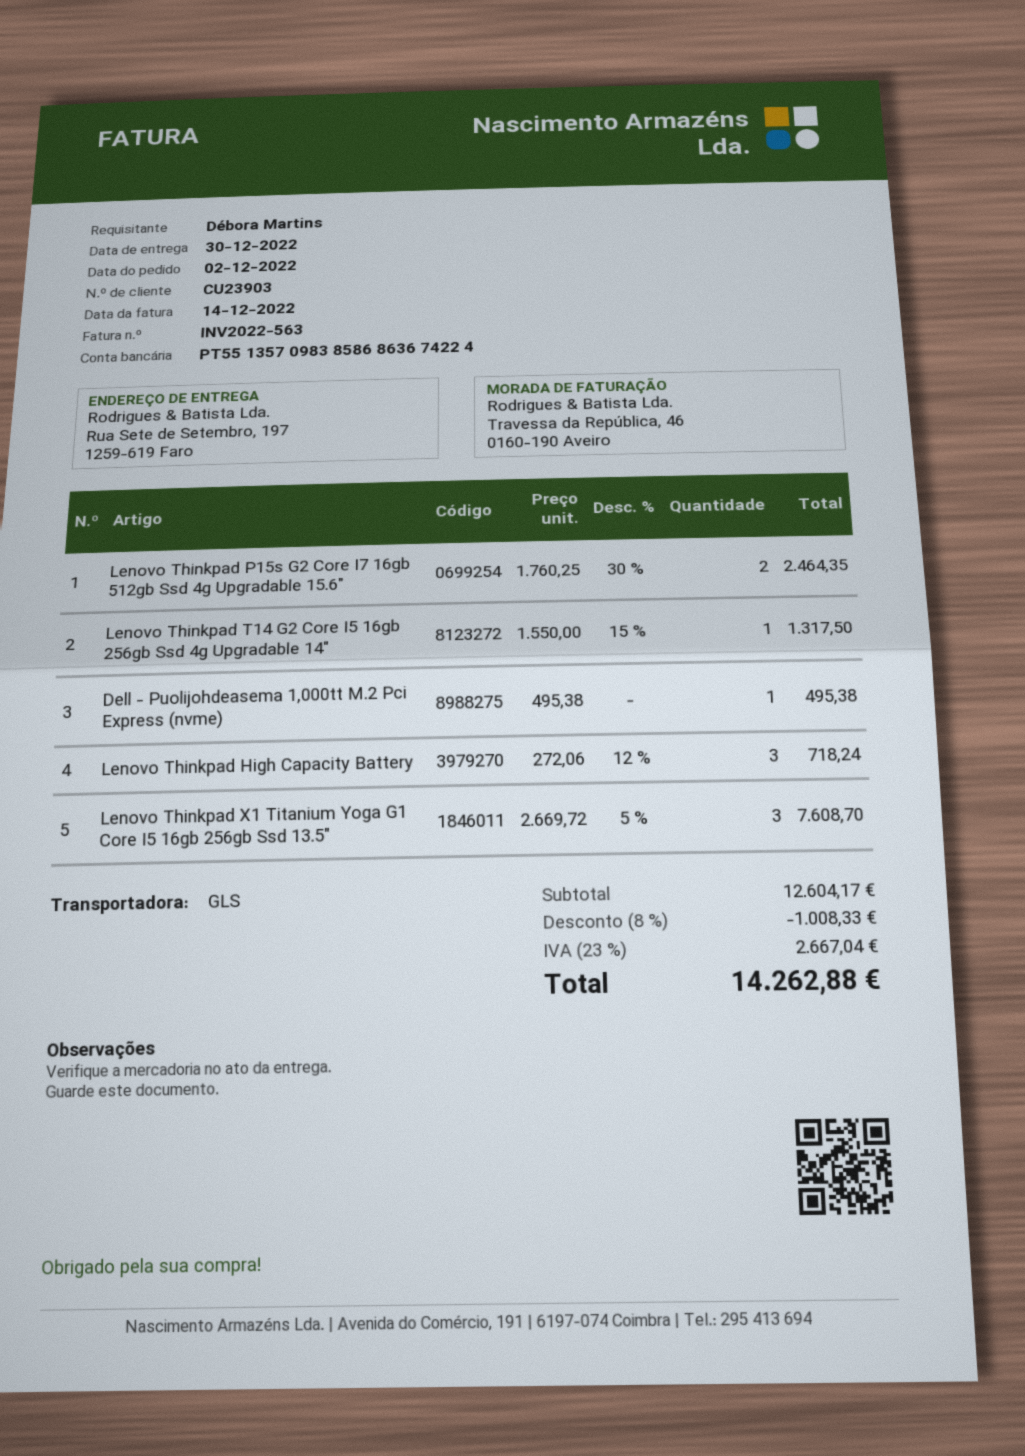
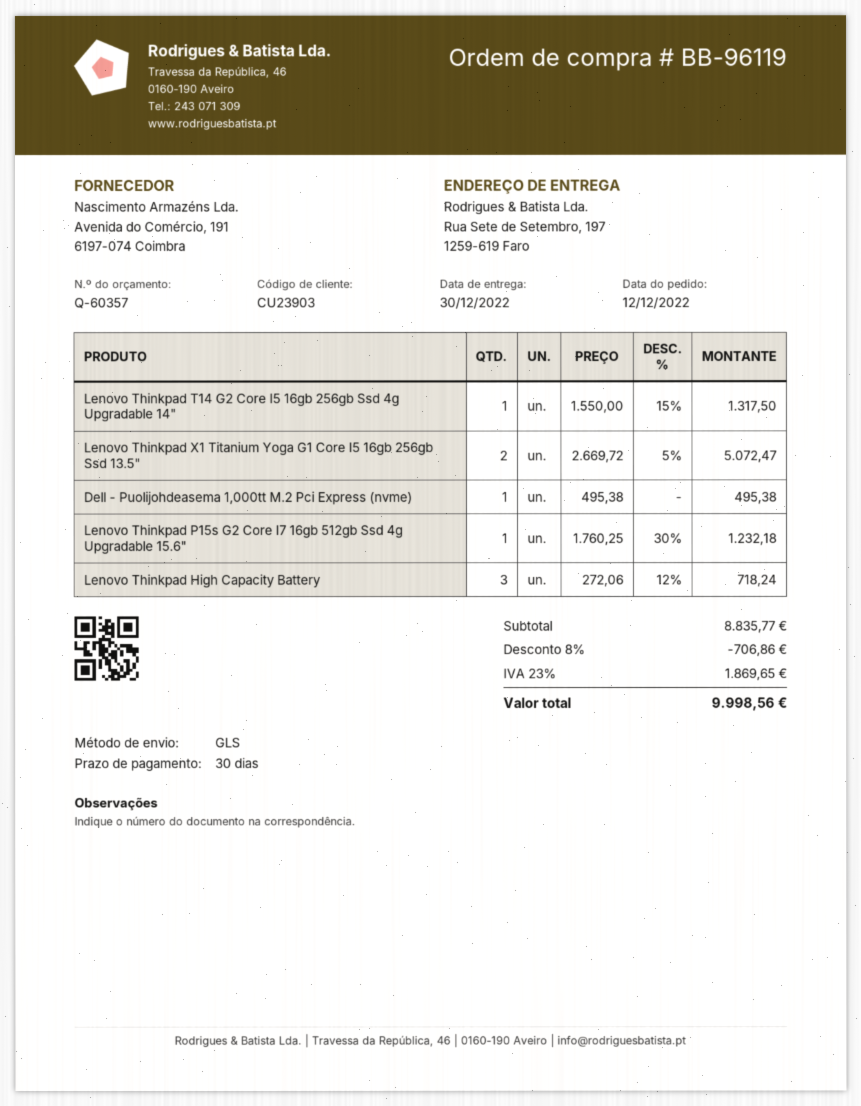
order date: 2022-12-02 -> 2022-12-12
Lenovo Thinkpad P15s G2 Core I7 16gb 512gb Ssd 4g Upgradable 15.6": 2 x 1760.25 - 30% = 2464.35 -> 1 x 1760.25 - 30% = 1232.18
Lenovo Thinkpad X1 Titanium Yoga G1 Core I5 16gb 256gb Ssd 13.5": 3 x 2669.72 - 5% = 7608.70 -> 2 x 2669.72 - 5% = 5072.47
subtotal: 12604.17 -> 8835.77
discount: 8% = 1008.33 -> 8% = 706.86
tax: 23% = 2667.04 -> 23% = 1869.65
total: 14262.88 -> 9998.56

